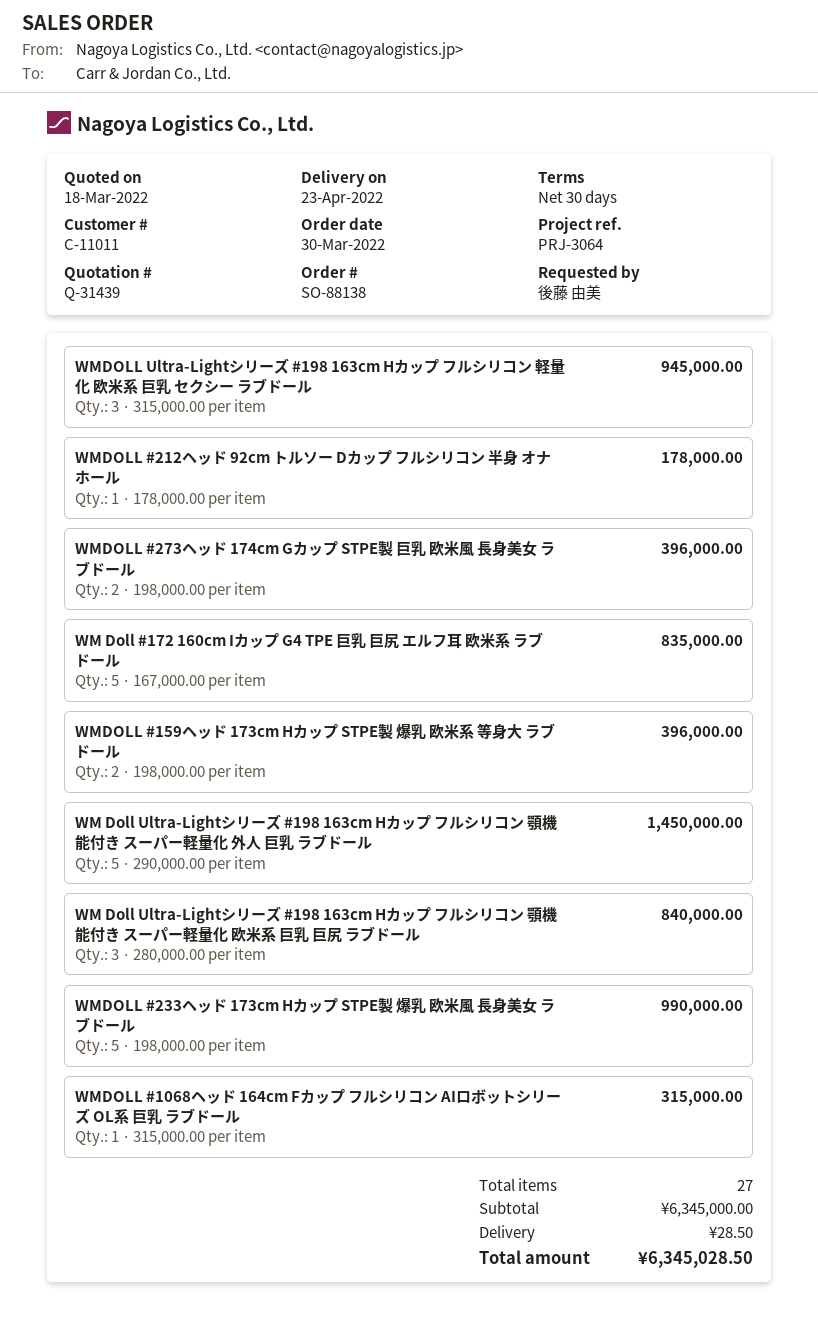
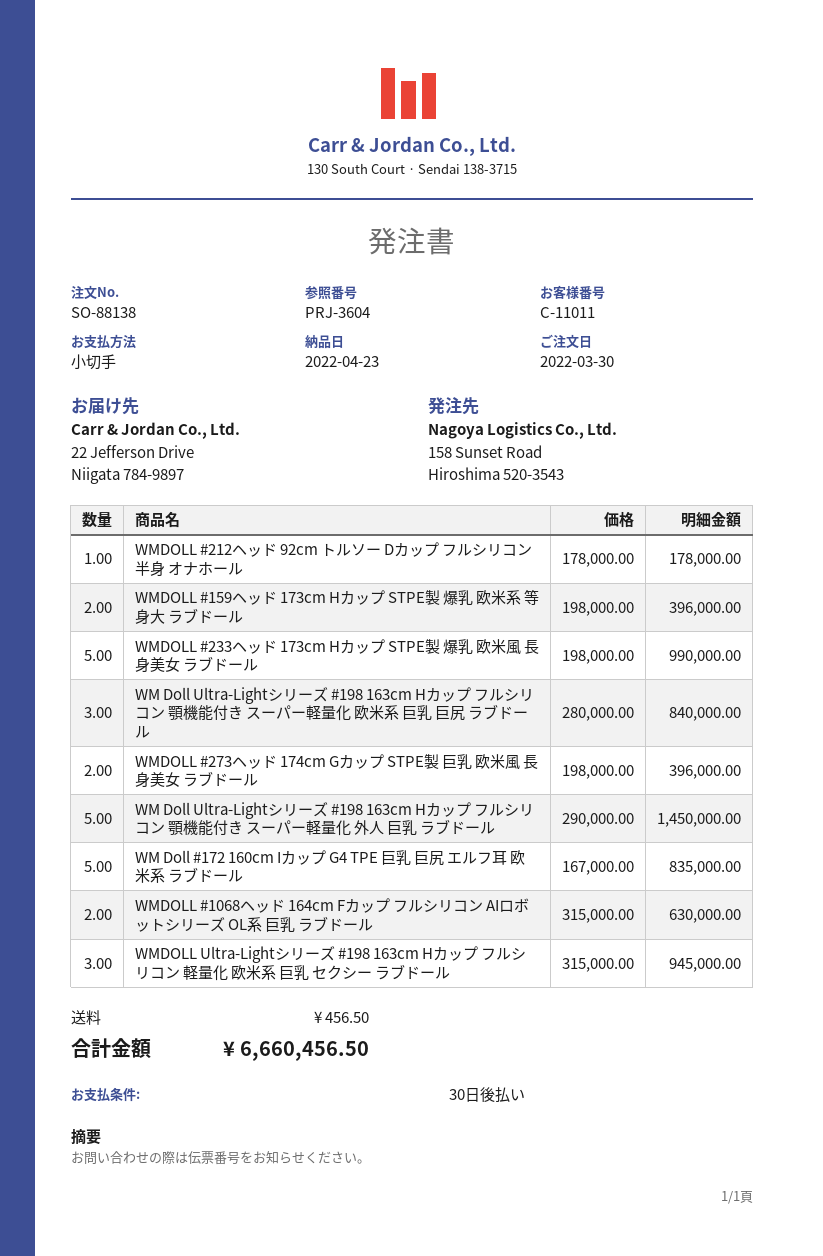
reference: PRJ-3064 -> PRJ-3604
WMDOLL #1068ヘッド 164cm Fカップ フルシリコン AIロボットシリーズ OL系 巨乳 ラブドール: 1 x 315000.00 = 315000.00 -> 2 x 315000.00 = 630000.00
shipping: 28.50 -> 456.50
total: 6345028.50 -> 6660456.50

